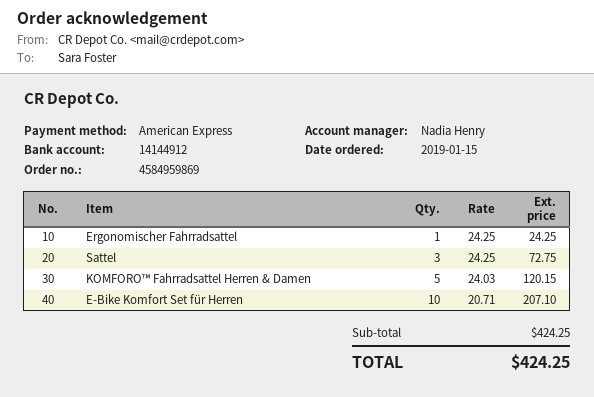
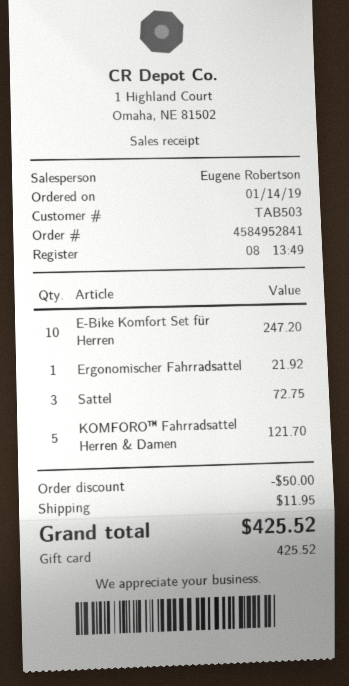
order number: 4584959869 -> 4584952841
order date: 2019-01-15 -> 2019-01-14
sales rep: Nadia Henry -> Eugene Robertson
payment method: American Express -> gift card
Ergonomischer Fahrradsattel: 1 for 24.25 -> 1 for 21.92
KOMFORO™ Fahrradsattel Herren & Damen: 5 for 120.15 -> 5 for 121.70
E-Bike Komfort Set für Herren: 10 for 207.10 -> 10 for 247.20
discount: none -> 50.00
shipping: none -> 11.95
total: 424.25 -> 425.52

